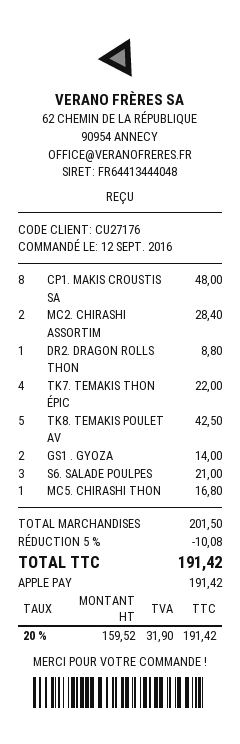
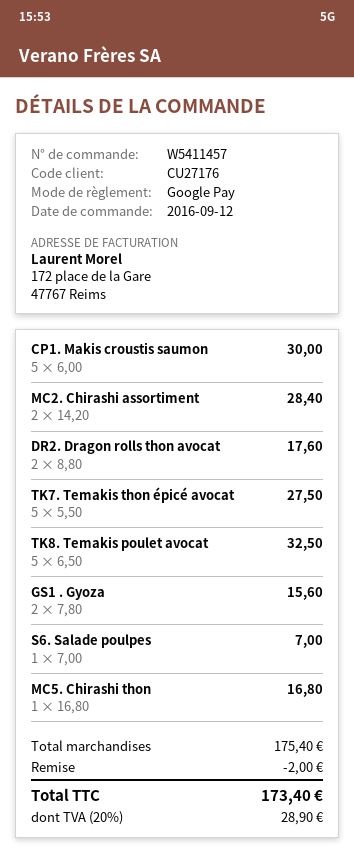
payment method: Apple Pay -> Google Pay
CP1. MAKIS CROUSTIS SA: 8 for 48.00 -> 5 for 30.00
DR2. DRAGON ROLLS THON: 1 for 8.80 -> 2 for 17.60
TK7. TEMAKIS THON ÉPIC: 4 for 22.00 -> 5 for 27.50
TK8. TEMAKIS POULET AV: 5 for 42.50 -> 5 for 32.50
GS1 . GYOZA: 2 for 14.00 -> 2 for 15.60
S6. SALADE POULPES: 3 for 21.00 -> 1 for 7.00
subtotal: 201.50 -> 175.40
discount: 10.08 -> 2.00
tax: 20% = 31.90 -> 20% = 28.90
total: 191.42 -> 173.40

